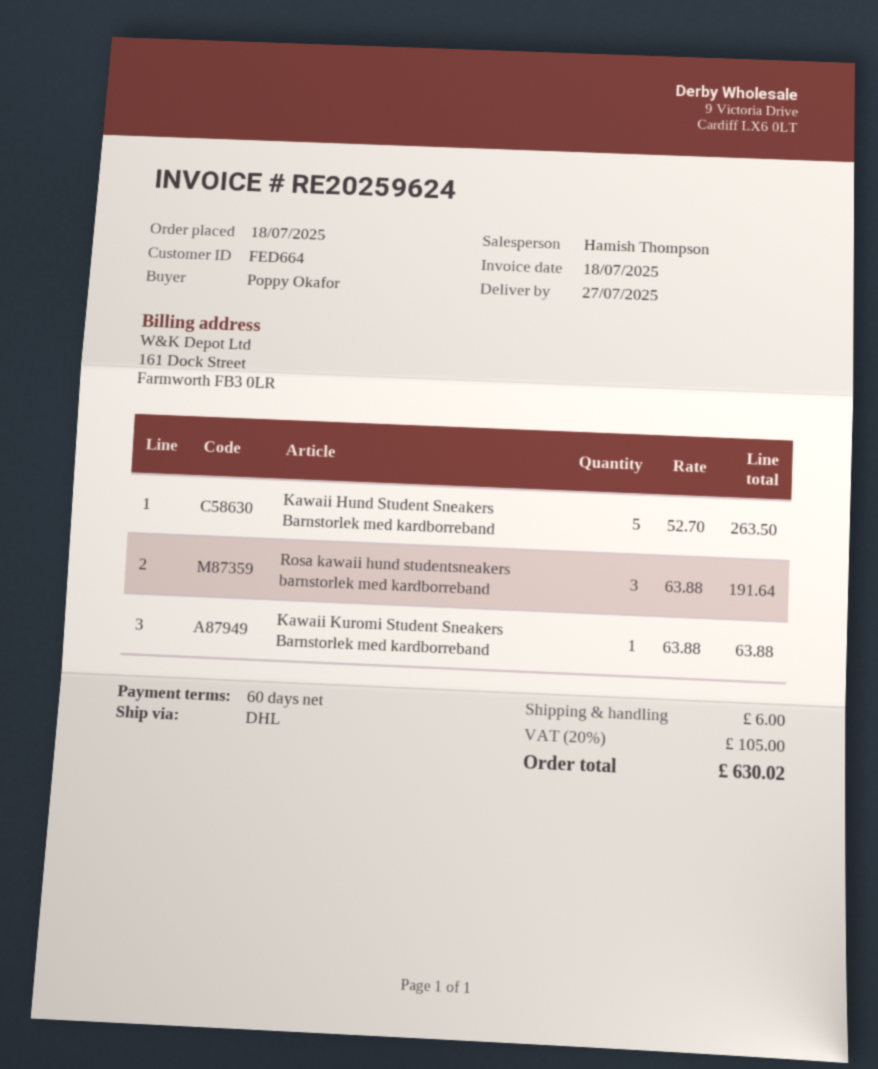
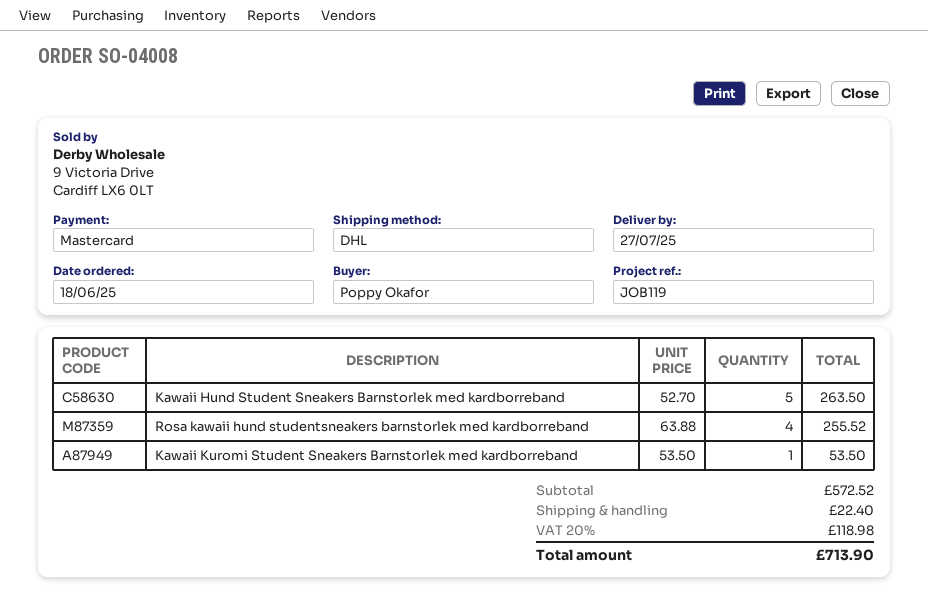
order date: 2025-07-18 -> 2025-06-18
Rosa kawaii hund studentsneakers barnstorlek med kardborreband: 3 x 63.88 = 191.64 -> 4 x 63.88 = 255.52
Kawaii Kuromi Student Sneakers Barnstorlek med kardborreband: 1 x 63.88 = 63.88 -> 1 x 53.50 = 53.50
shipping: 6.00 -> 22.40
tax: 20% = 105.00 -> 20% = 118.98
total: 630.02 -> 713.90

